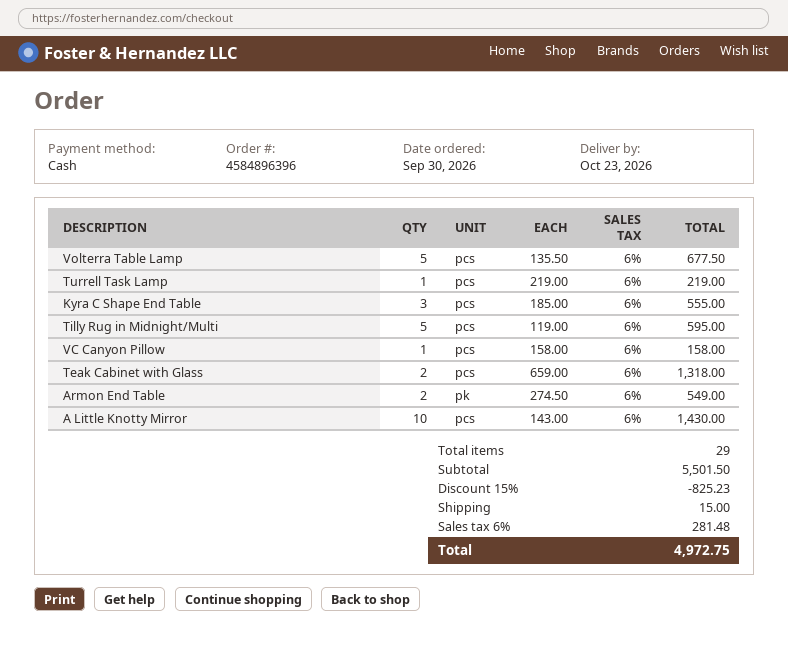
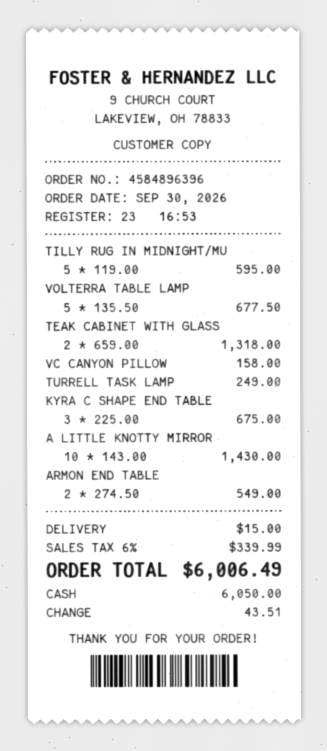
Turrell Task Lamp: 1 x 219.00 = 219.00 -> 1 x 249.00 = 249.00
Kyra C Shape End Table: 3 x 185.00 = 555.00 -> 3 x 225.00 = 675.00
discount: 15% = 825.23 -> none
tax: 6% = 281.48 -> 6% = 339.99
total: 4972.75 -> 6006.49

